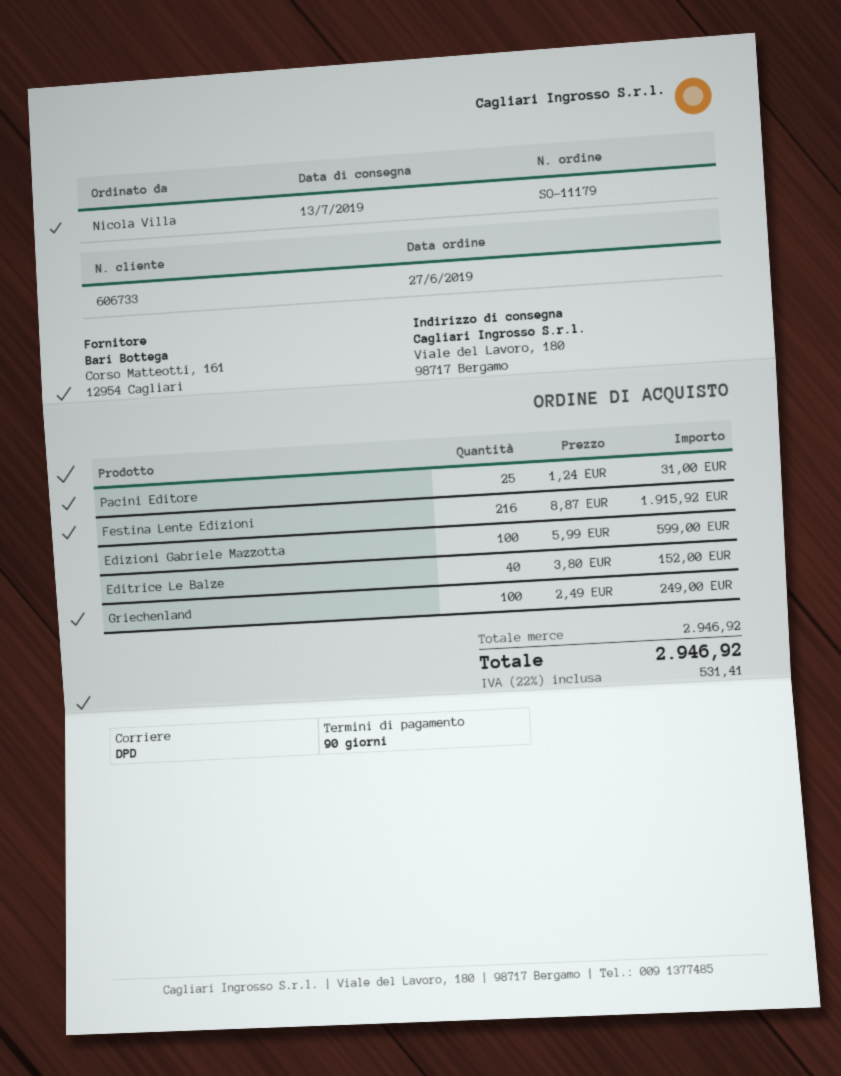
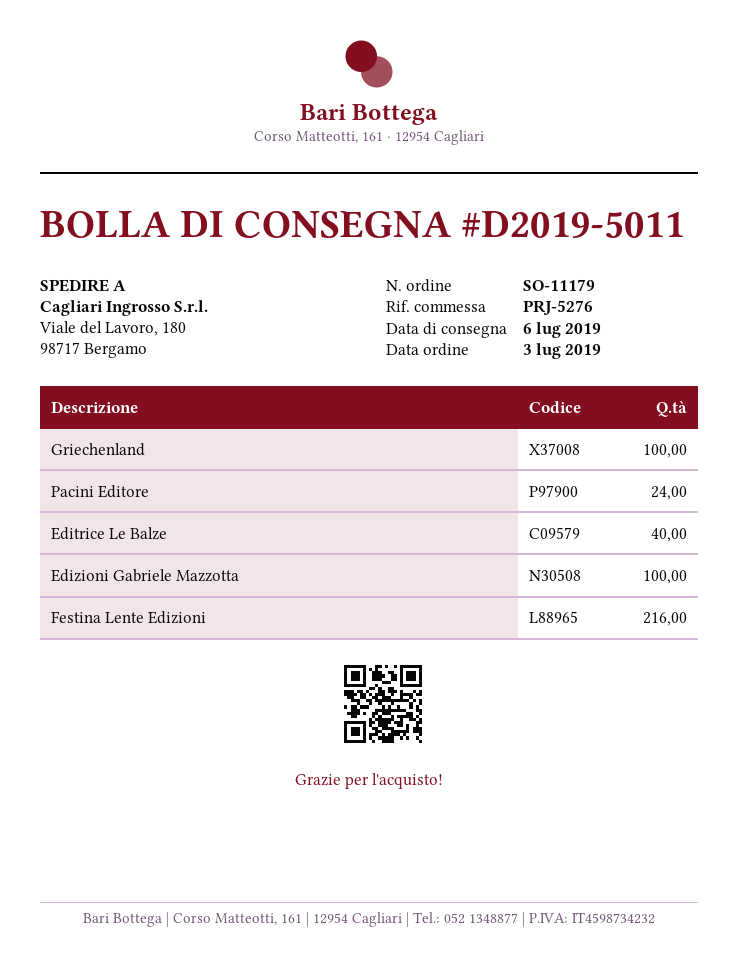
order date: 2019-06-27 -> 2019-07-03
delivery date: 2019-07-13 -> 2019-07-06
Pacini Editore: 25 -> 24

